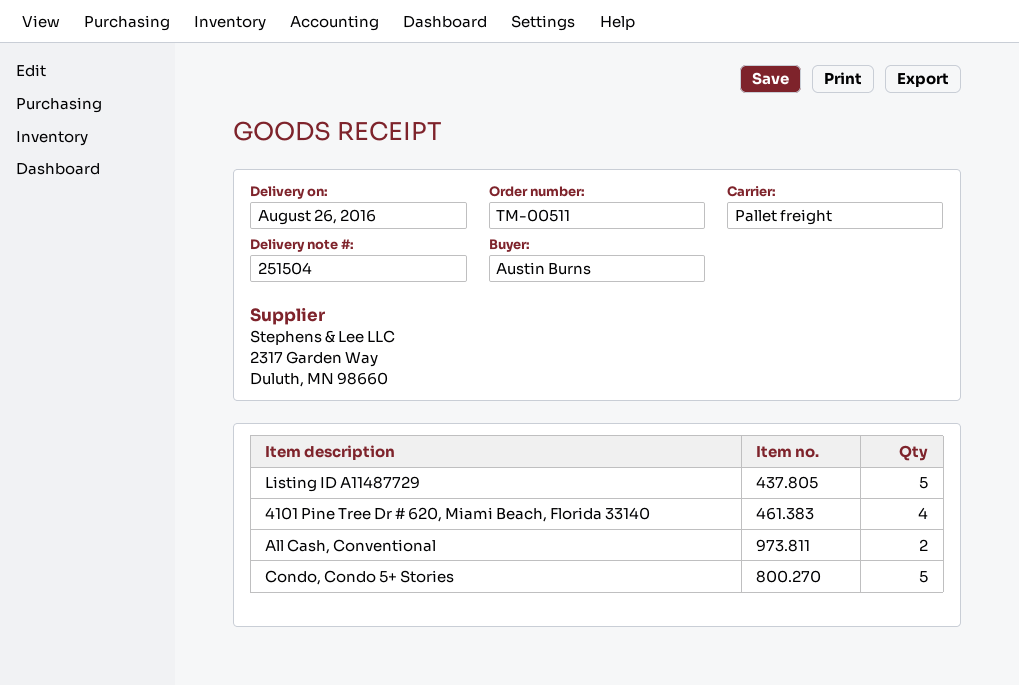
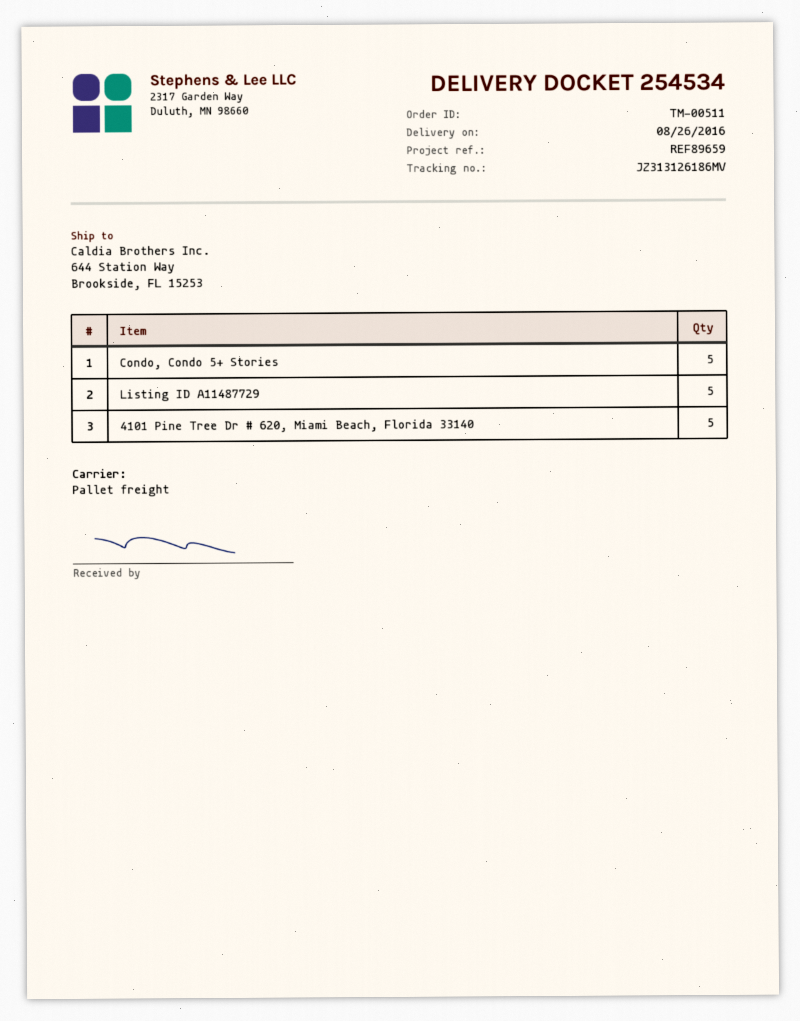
delivery note number: 251504 -> 254534
4101 Pine Tree Dr # 620, Miami Beach, Florida 33140: 4 -> 5
All Cash, Conventional: 2 -> none

